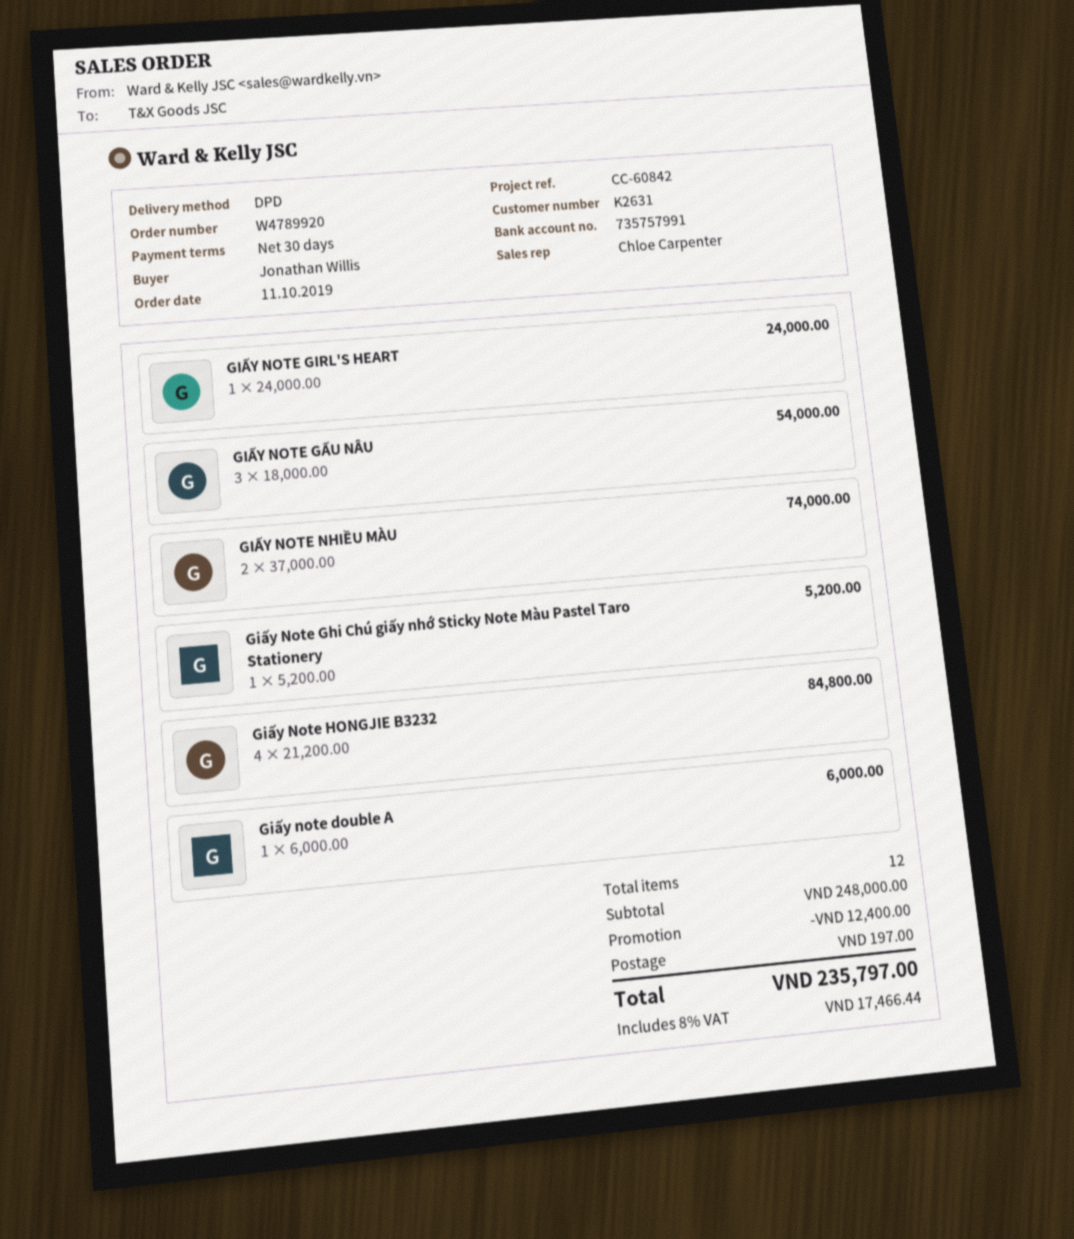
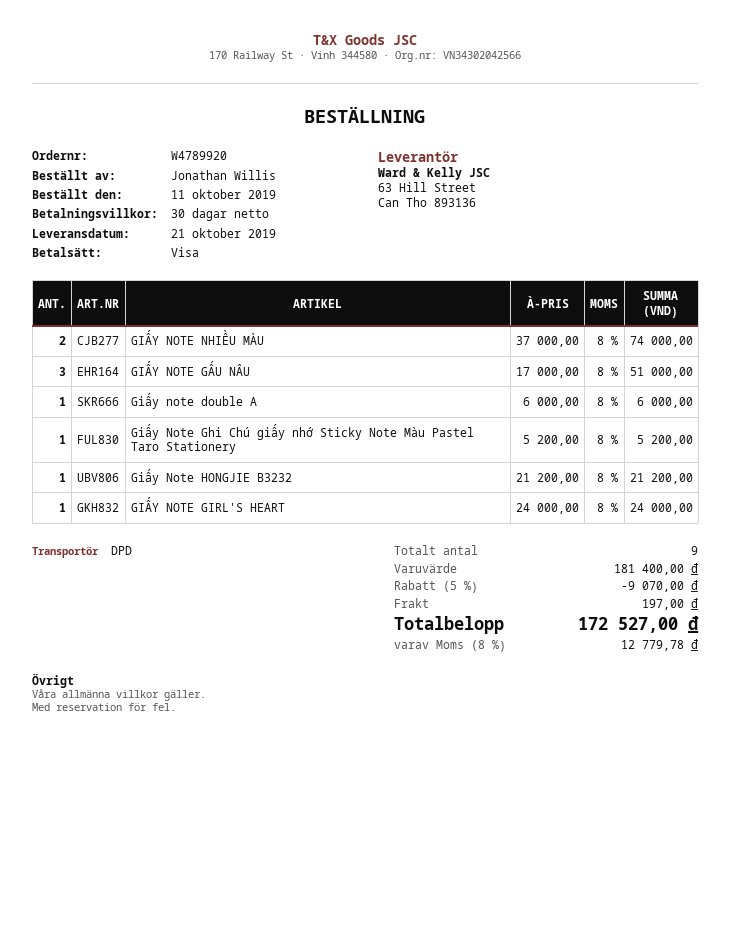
GIẤY NOTE GẤU NÂU: 3 x 18000.00 = 54000.00 -> 3 x 17000.00 = 51000.00
Giấy Note HONGJIE B3232: 4 x 21200.00 = 84800.00 -> 1 x 21200.00 = 21200.00
total quantity: 12 -> 9
subtotal: 248000.00 -> 181400.00
discount: 12400.00 -> 9070.00
tax: 8% = 17466.44 -> 8% = 12779.78
total: 235797.00 -> 172527.00

